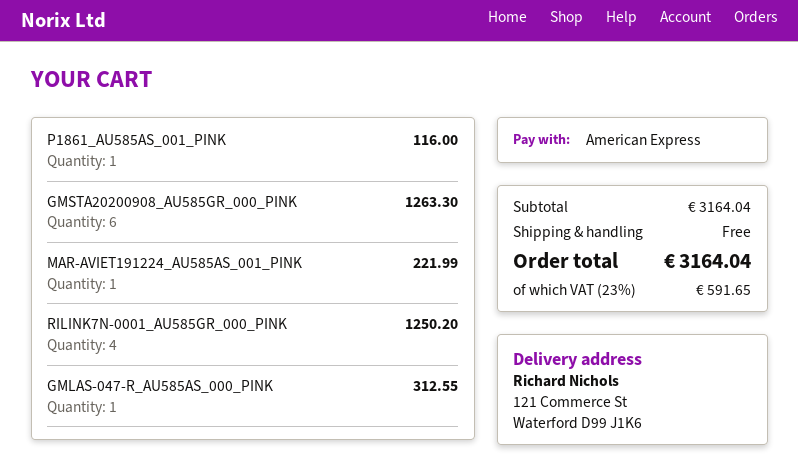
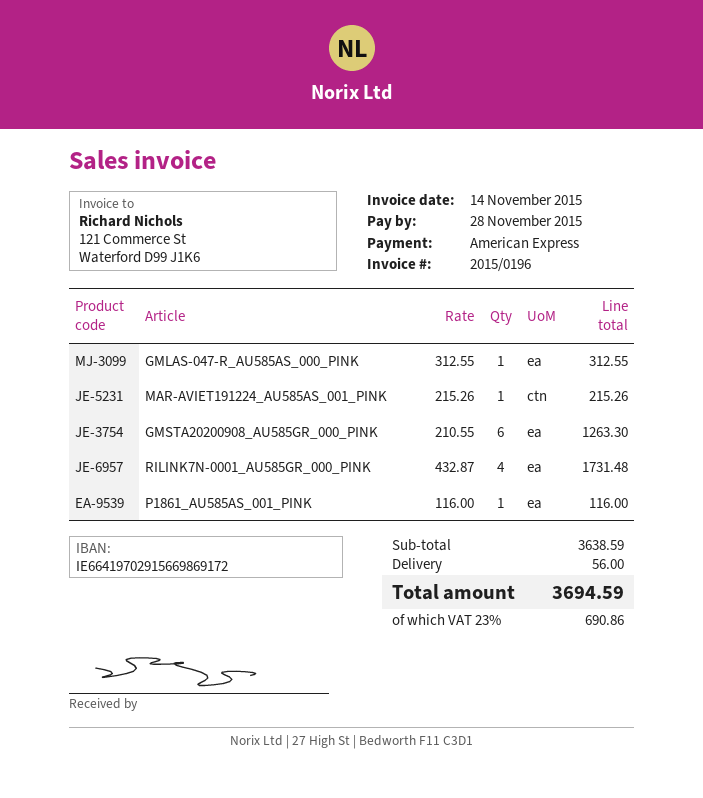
MAR-AVIET191224_AU585AS_001_PINK: 1 for 221.99 -> 1 for 215.26
RILINK7N-0001_AU585GR_000_PINK: 4 for 1250.20 -> 4 for 1731.48
subtotal: 3164.04 -> 3638.59
shipping: 0.00 -> 56.00
tax: 23% = 591.65 -> 23% = 690.86
total: 3164.04 -> 3694.59

